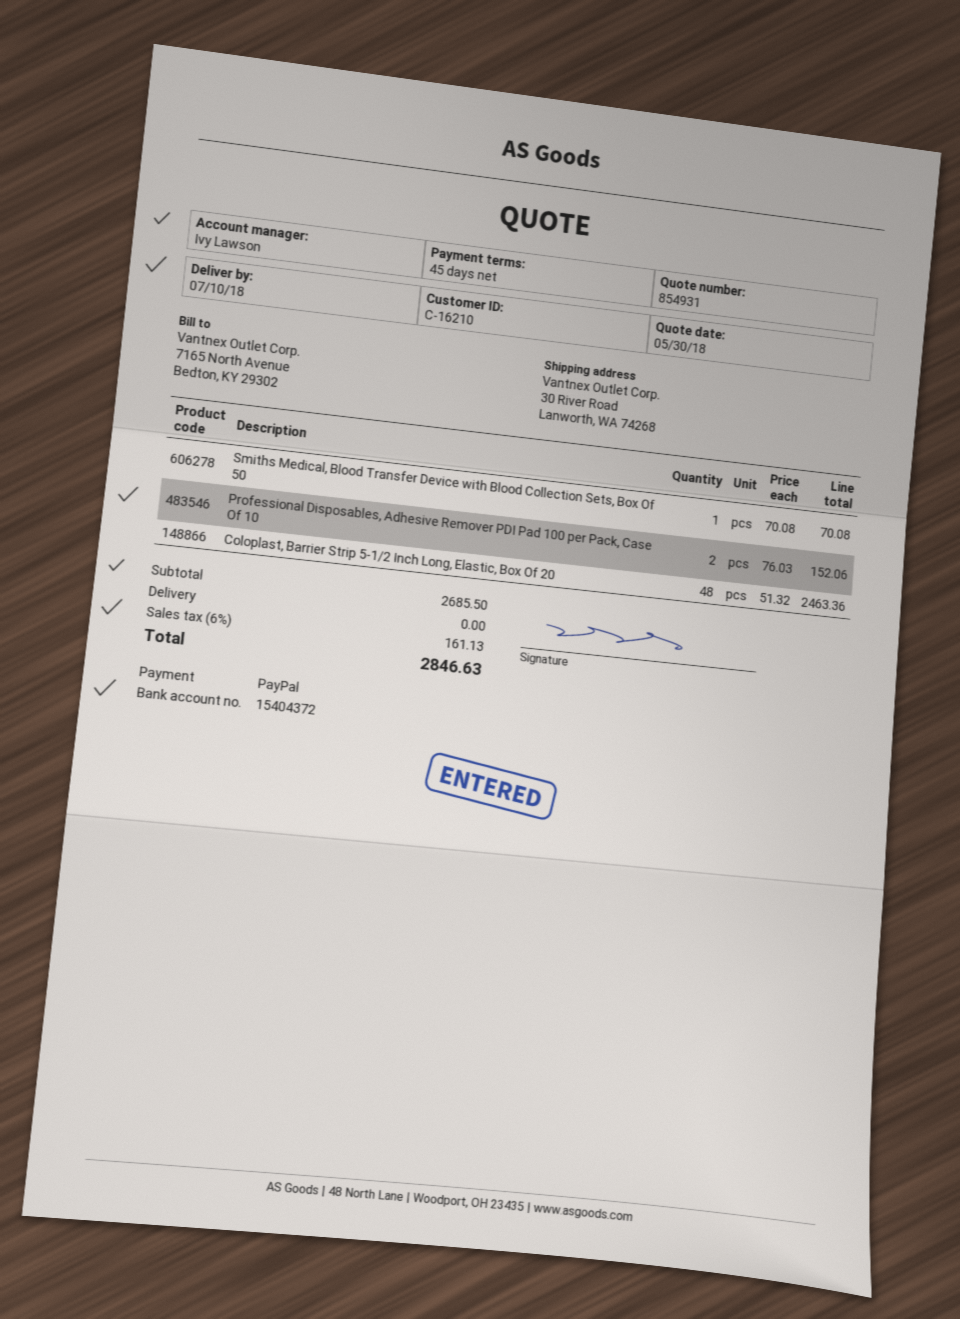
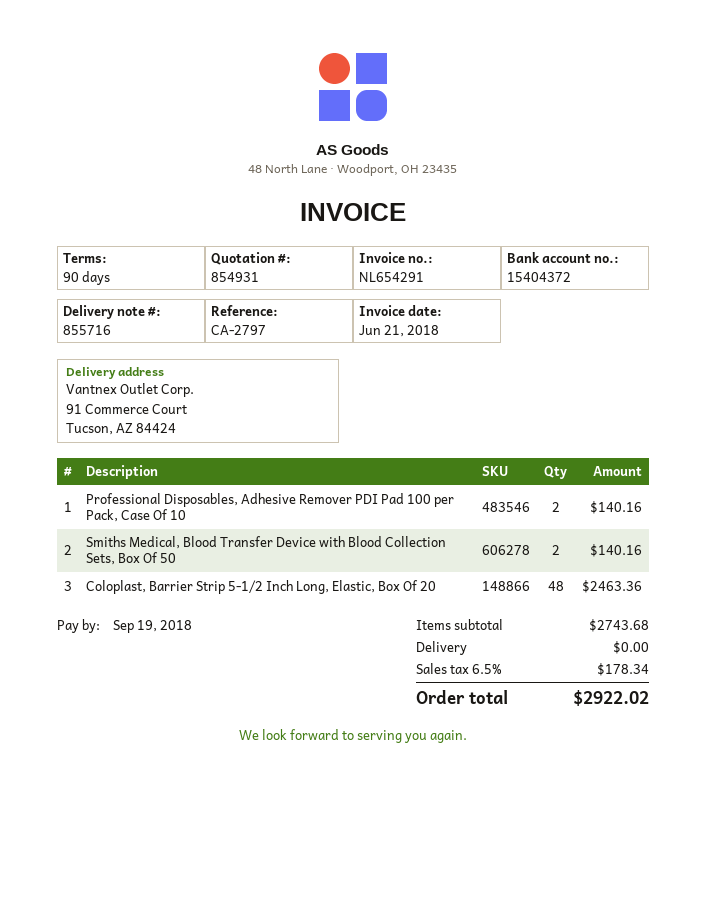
payment terms: 45 days -> 90 days
ship to: 30 River Road, Lanworth, WA 74268 -> 91 Commerce Court, Tucson, AZ 84424
Smiths Medical, Blood Transfer Device with Blood Collection Sets, Box Of 50: 1 for 70.08 -> 2 for 140.16
Professional Disposables, Adhesive Remover PDI Pad 100 per Pack, Case Of 10: 2 for 152.06 -> 2 for 140.16
subtotal: 2685.50 -> 2743.68
tax: 6% = 161.13 -> 6.5% = 178.34
total: 2846.63 -> 2922.02

